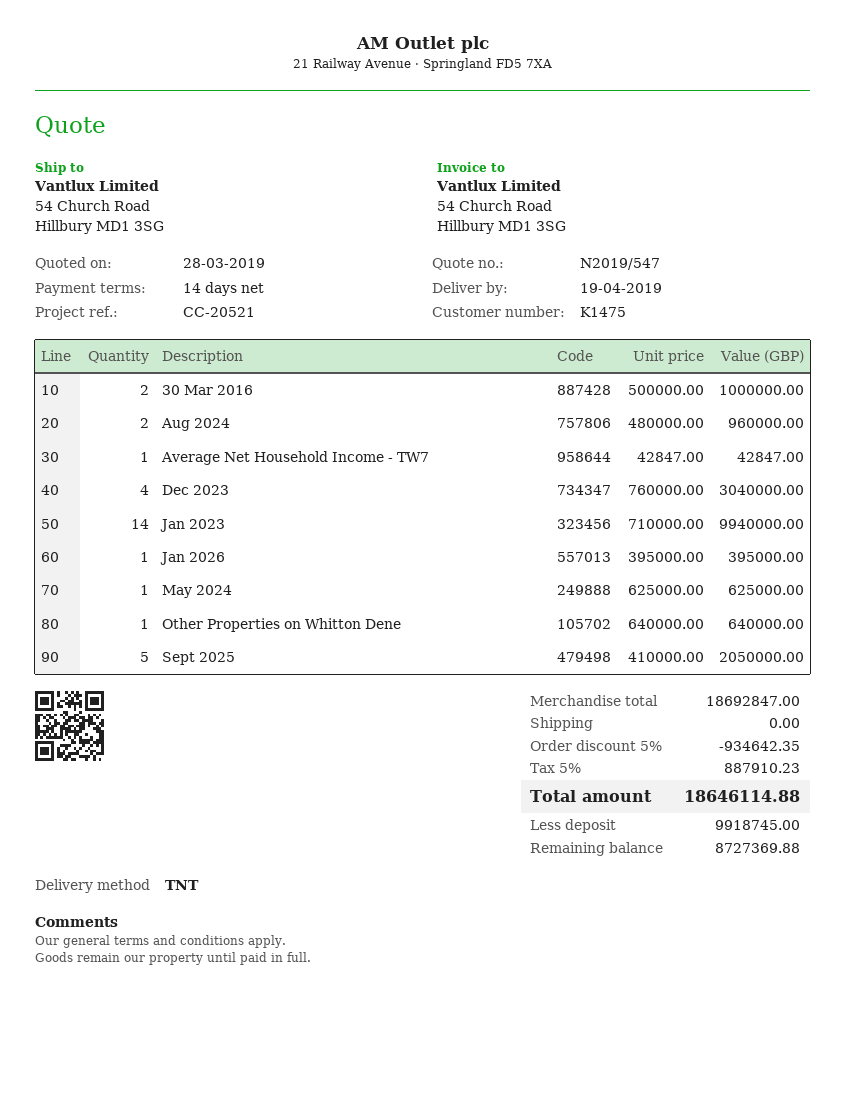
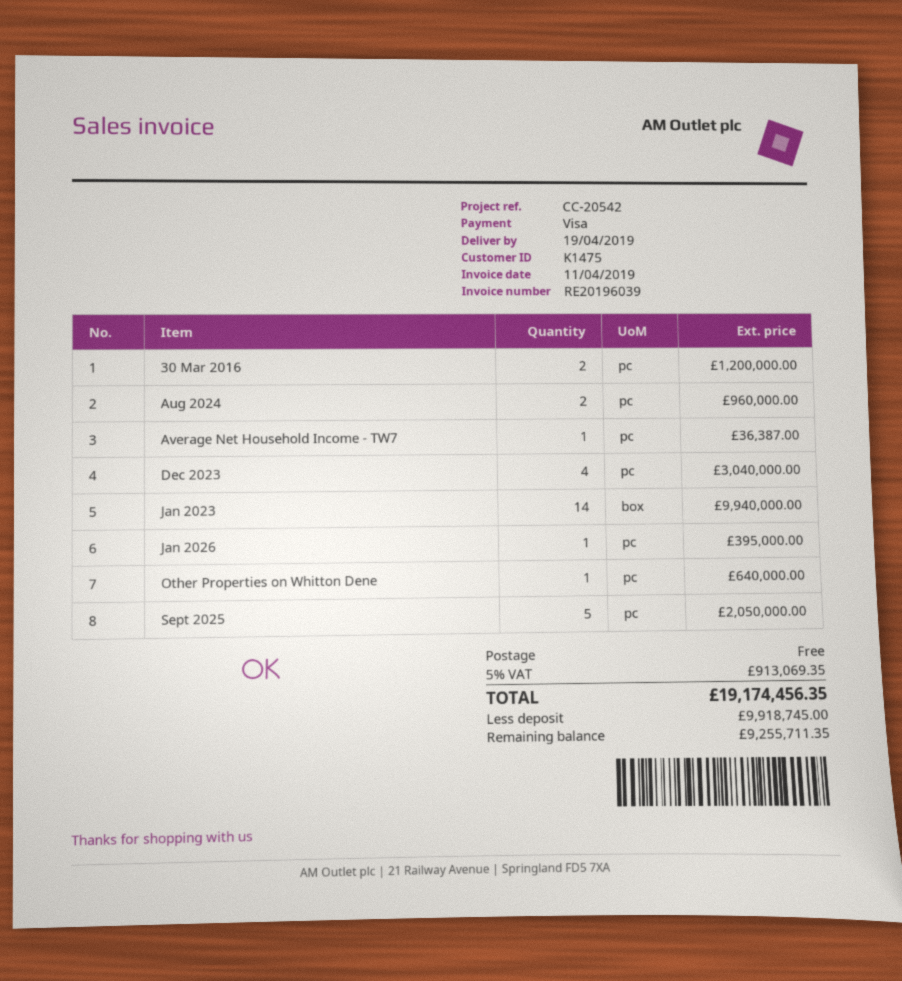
reference: CC-20521 -> CC-20542
30 Mar 2016: 2 for 1000000.00 -> 2 for 1200000.00
Average Net Household Income - TW7: 1 for 42847.00 -> 1 for 36387.00
May 2024: 1 for 625000.00 -> none
discount: 5% = 934642.35 -> none
tax: 5% = 887910.23 -> 5% = 913069.35
total: 18646114.88 -> 19174456.35
balance: 8727369.88 -> 9255711.35

